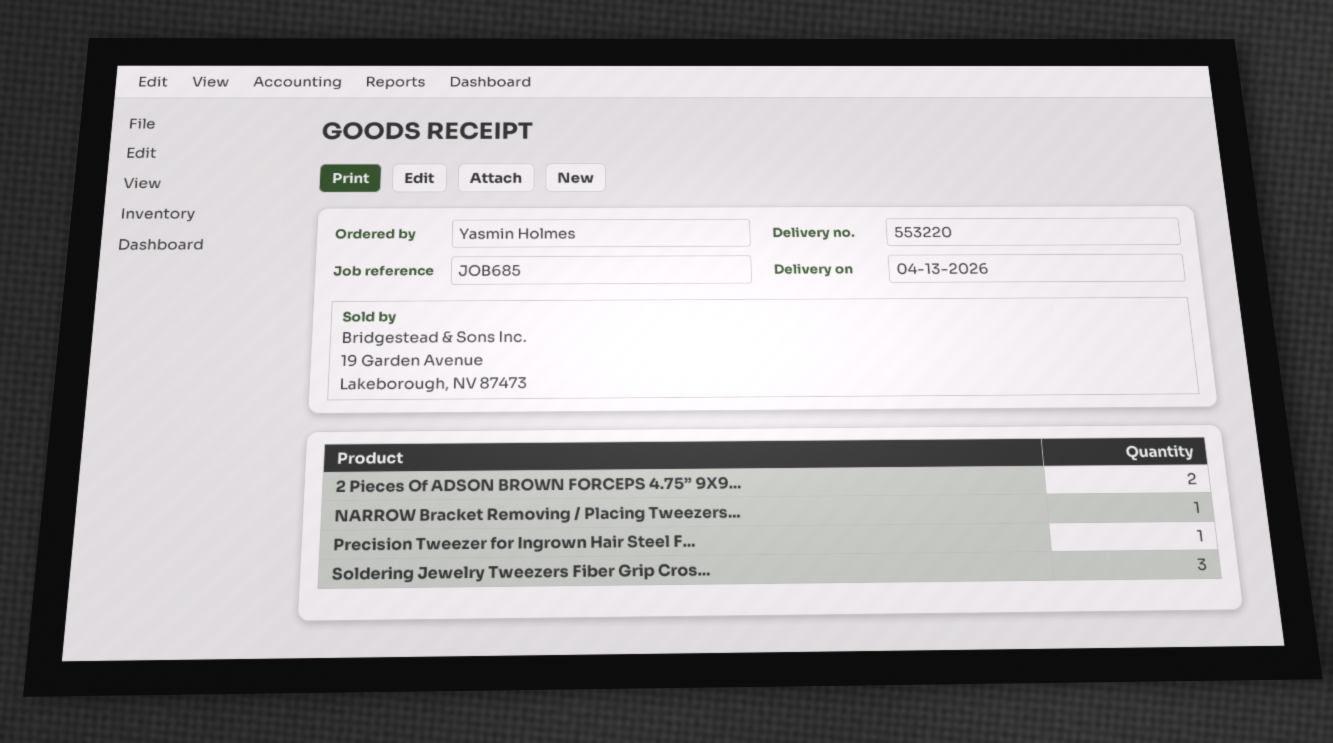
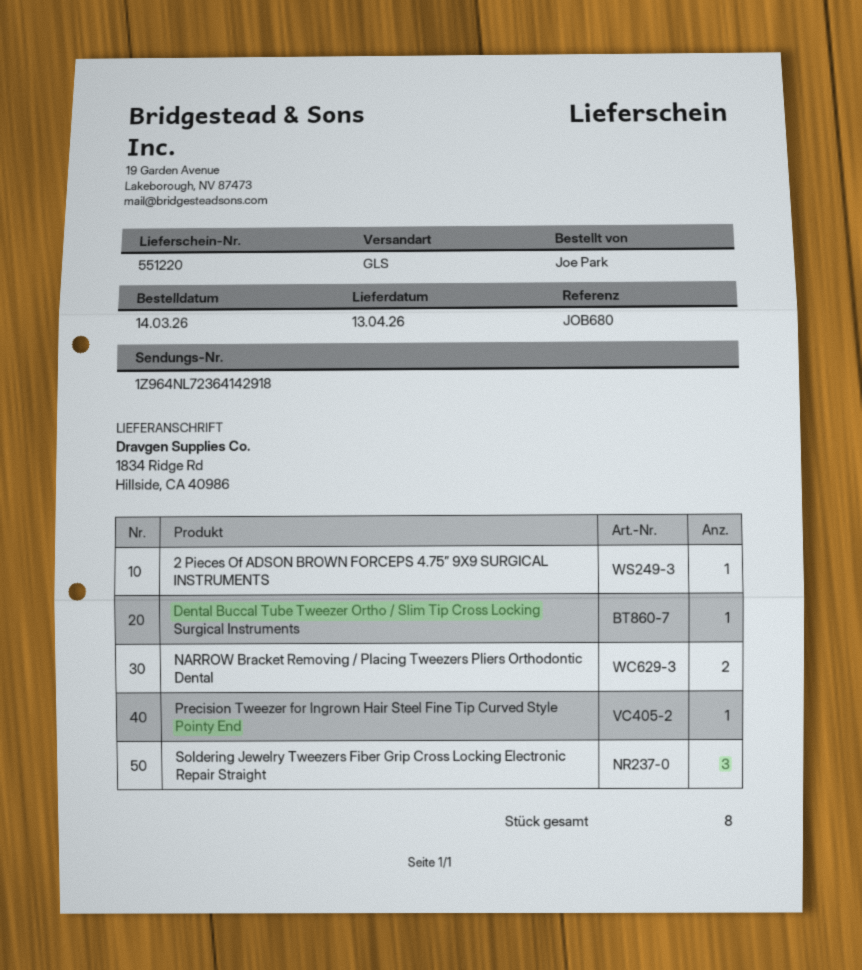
delivery note number: 553220 -> 551220
reference: JOB685 -> JOB680
ordered by: Yasmin Holmes -> Joe Park
2 Pieces Of ADSON BROWN FORCEPS 4.75” 9X9...: 2 -> 1
NARROW Bracket Removing / Placing Tweezers...: 1 -> 2
Dental Buccal Tube Tweezer Ortho / Slim Tip Cross Locking Surgical Instruments: none -> 1

